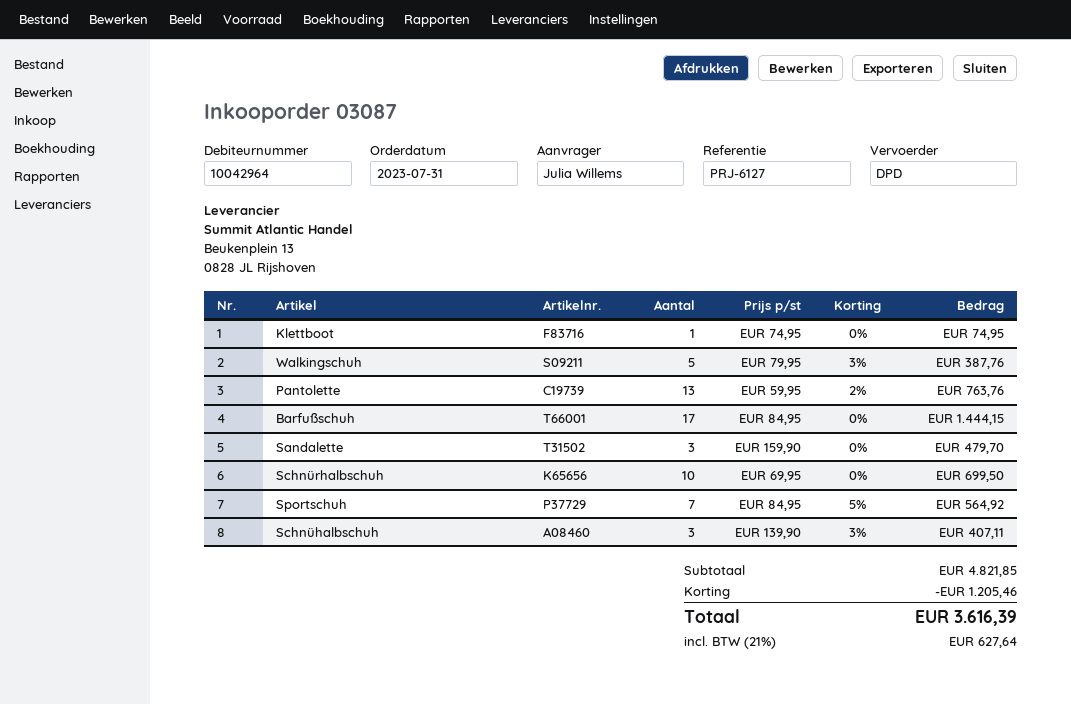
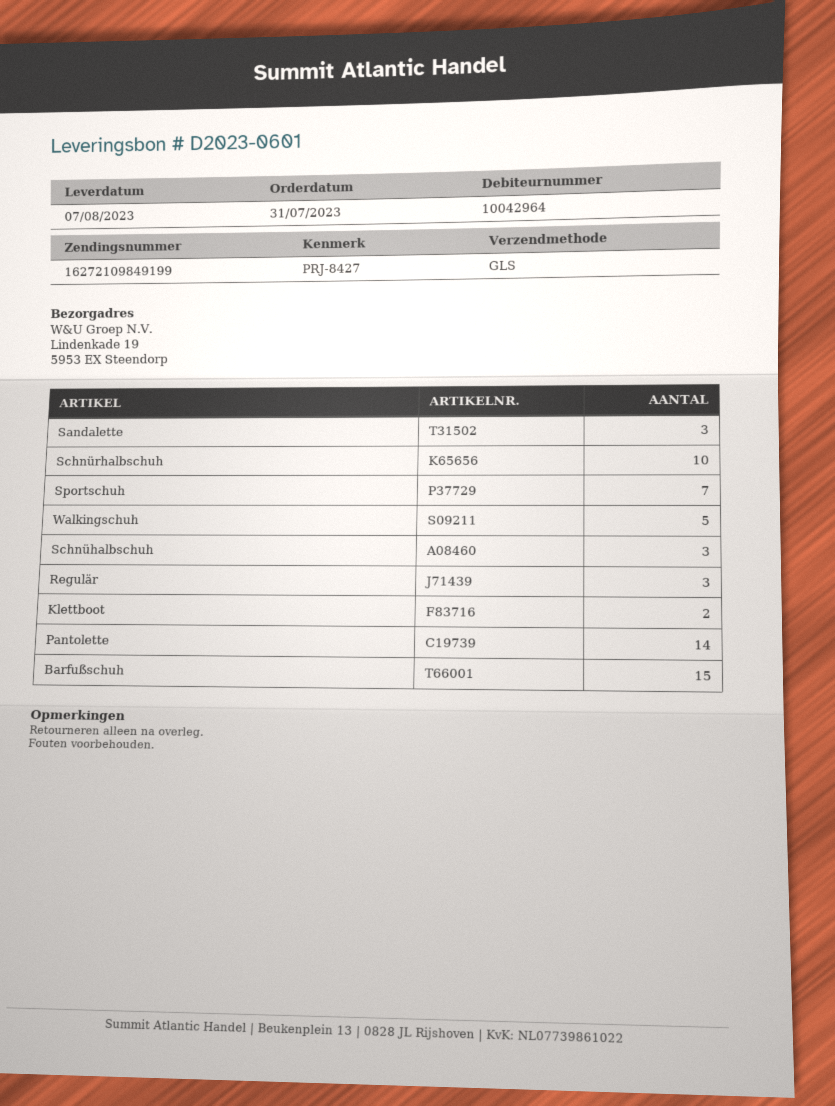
reference: PRJ-6127 -> PRJ-8427
shipping method: DPD -> GLS
Klettboot: 1 -> 2
Pantolette: 13 -> 14
Barfußschuh: 17 -> 15
Regulär: none -> 3

